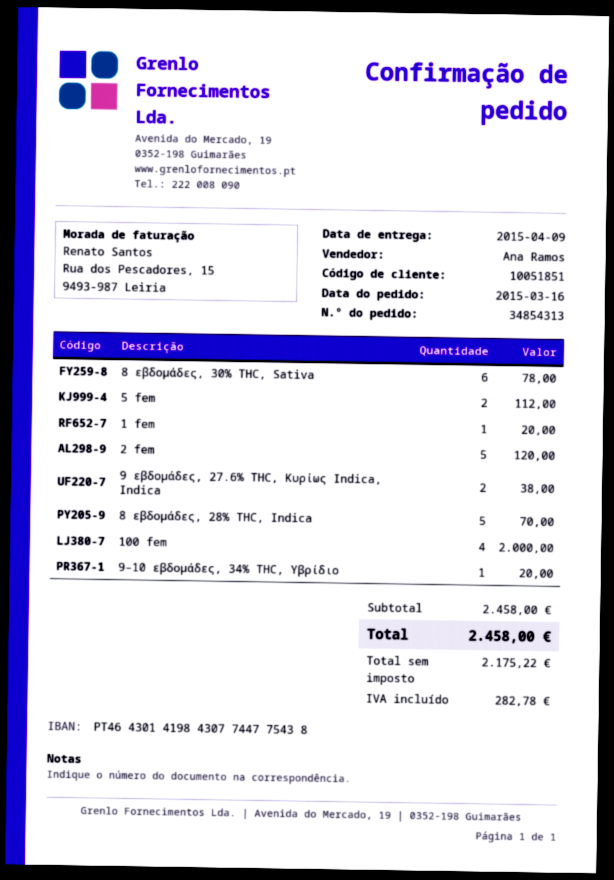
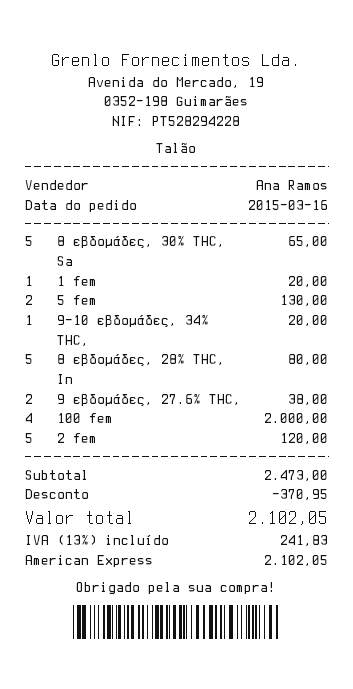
8 εβδομάδες, 30% THC, Sativa: 6 for 78.00 -> 5 for 65.00
5 fem: 2 for 112.00 -> 2 for 130.00
8 εβδομάδες, 28% THC, Indica: 5 for 70.00 -> 5 for 80.00
subtotal: 2458.00 -> 2473.00
discount: none -> 370.95
tax: 282.78 -> 241.83
total: 2458.00 -> 2102.05

